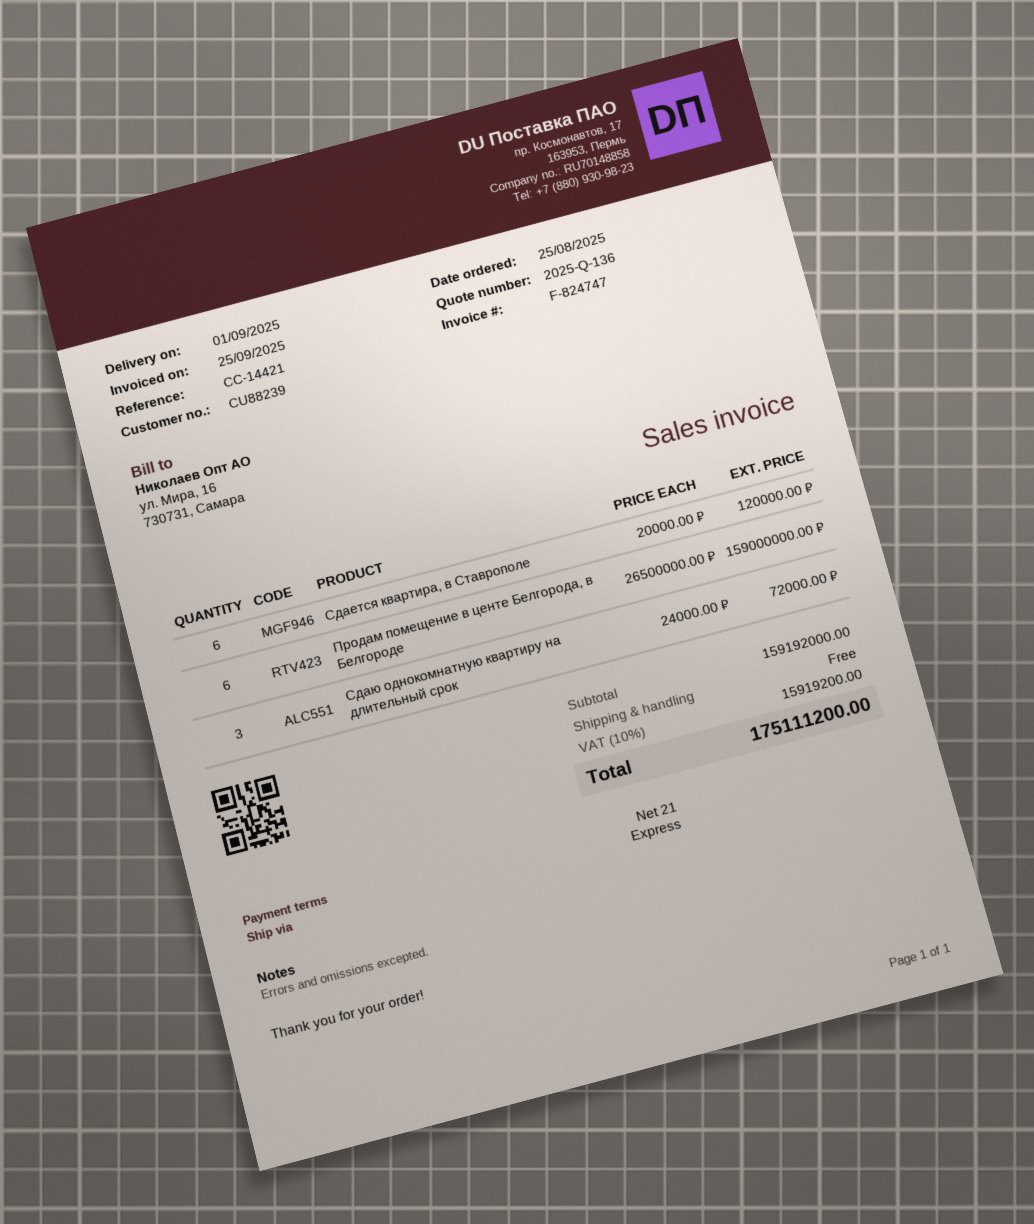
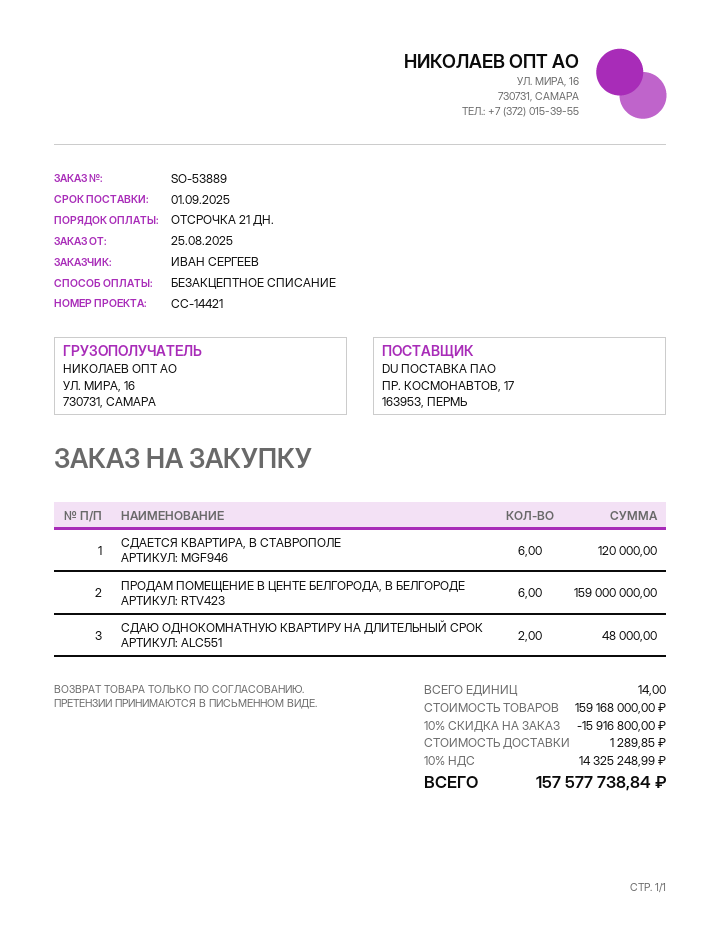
Сдаю однокомнатную квартиру на длительный срок: 3 for 72000.00 -> 2 for 48000.00
subtotal: 159192000.00 -> 159168000.00
discount: none -> 10% = 15916800.00
shipping: 0.00 -> 1289.85
tax: 10% = 15919200.00 -> 10% = 14325248.99
total: 175111200.00 -> 157577738.84

